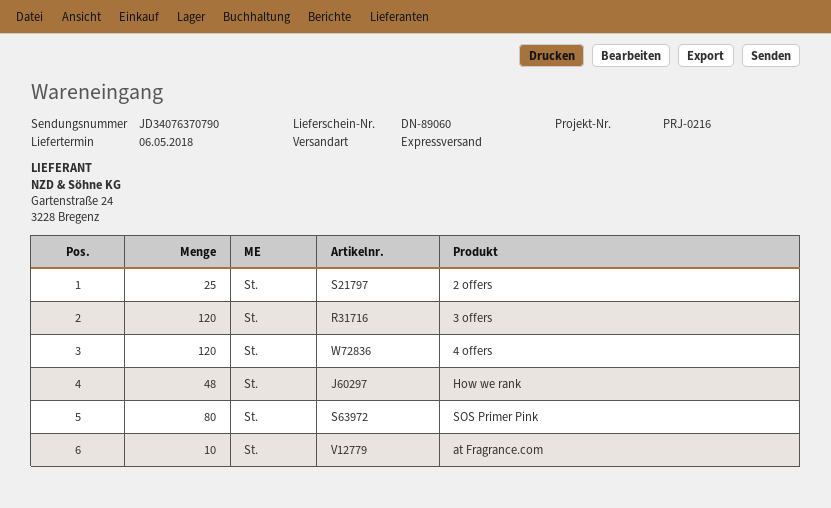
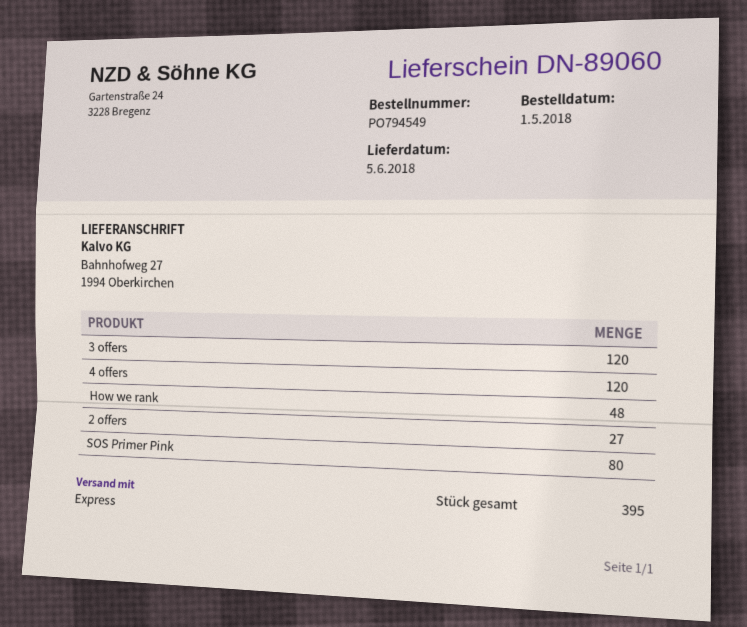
delivery date: 2018-05-06 -> 2018-06-05
2 offers: 25 -> 27
at Fragrance.com: 10 -> none

